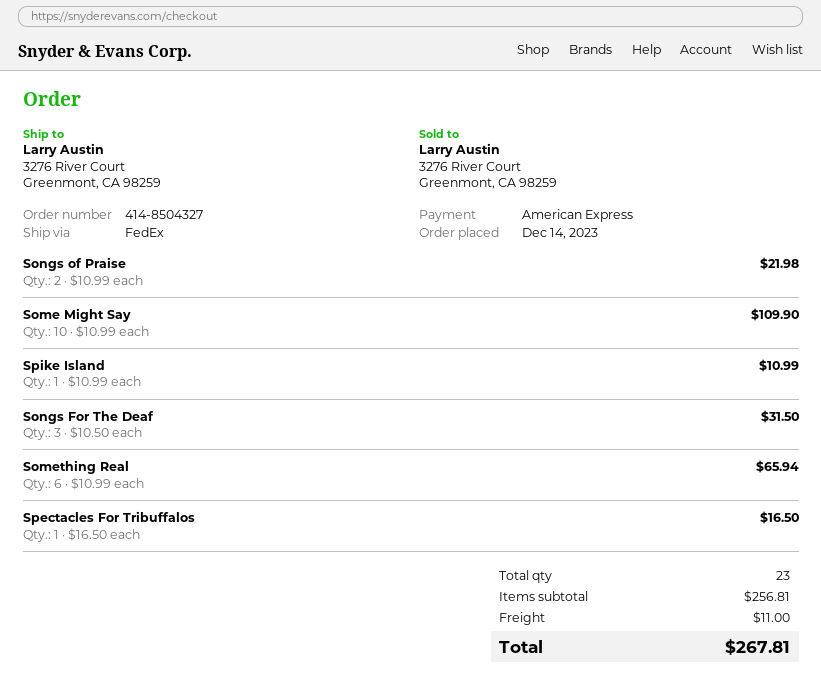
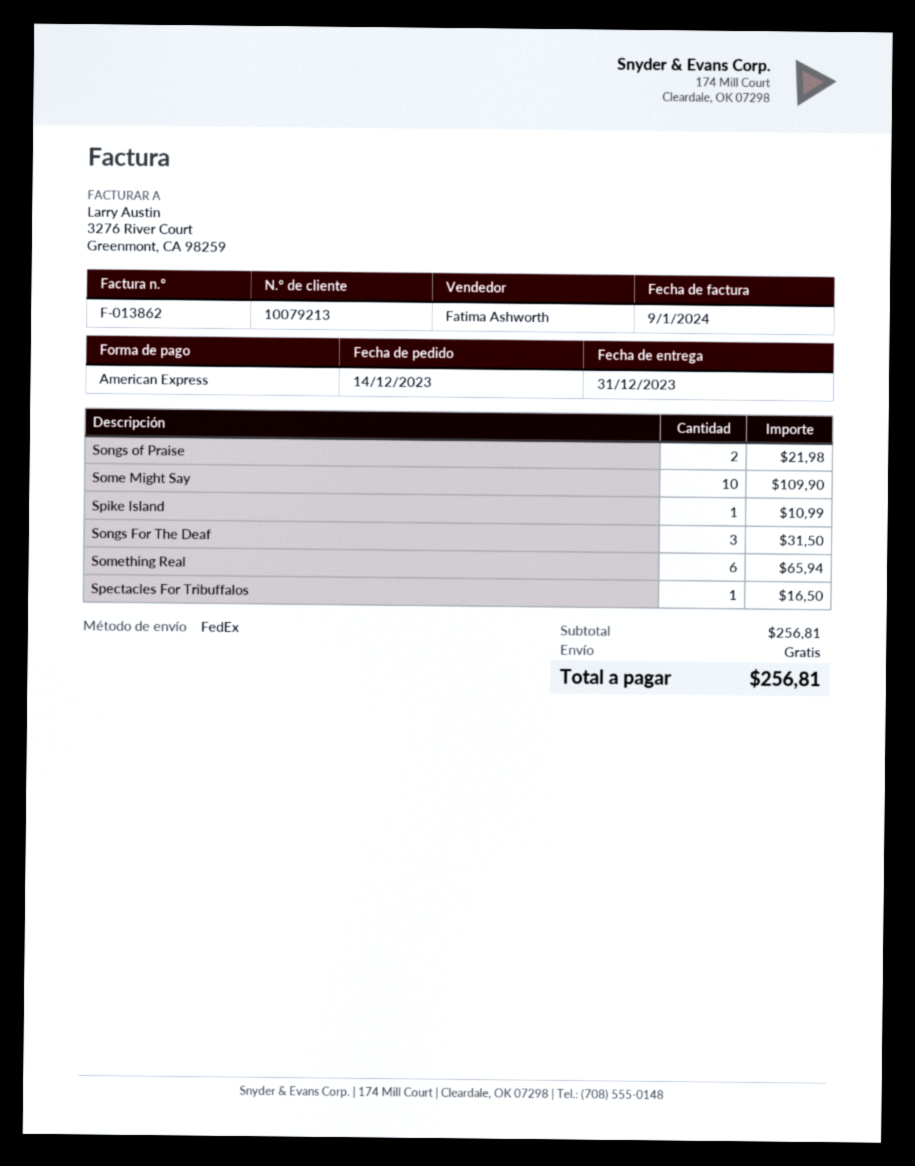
shipping: 11.00 -> 0.00
total: 267.81 -> 256.81

